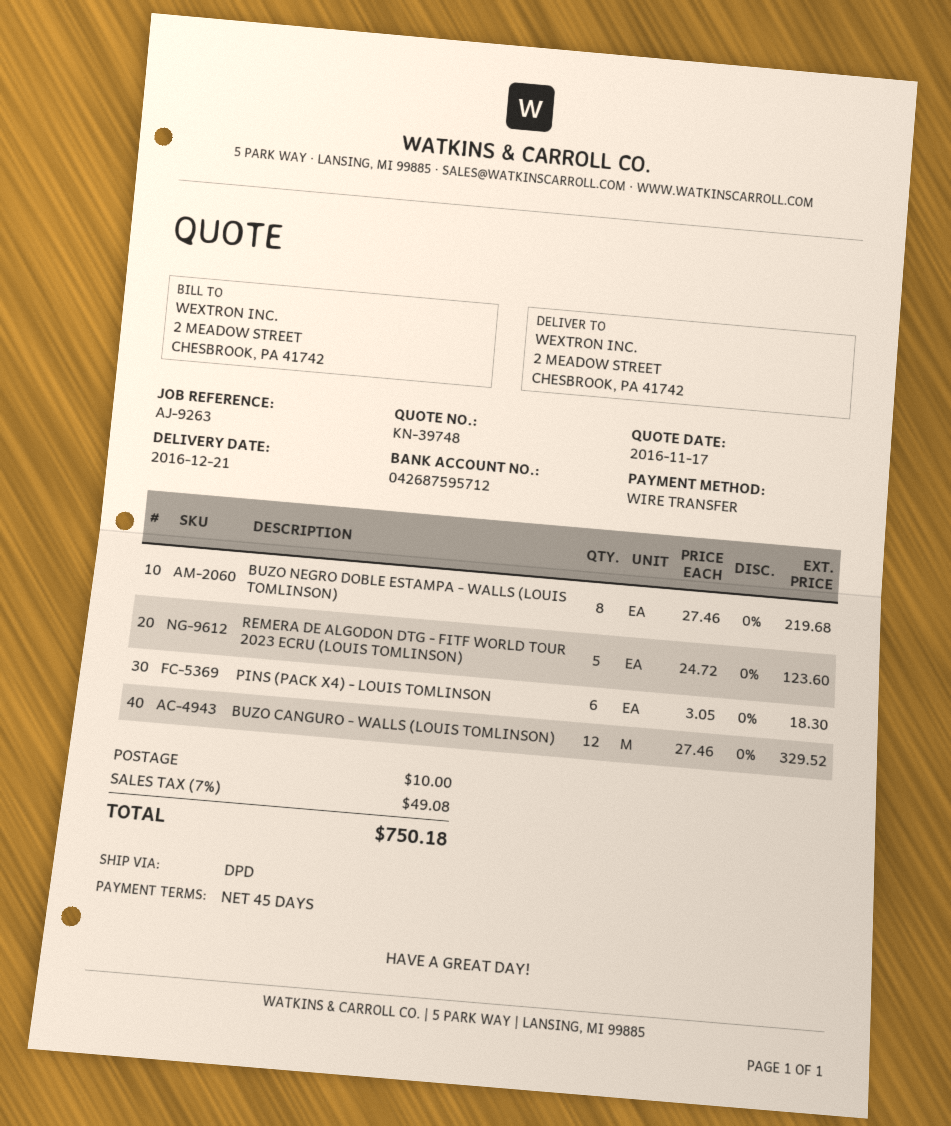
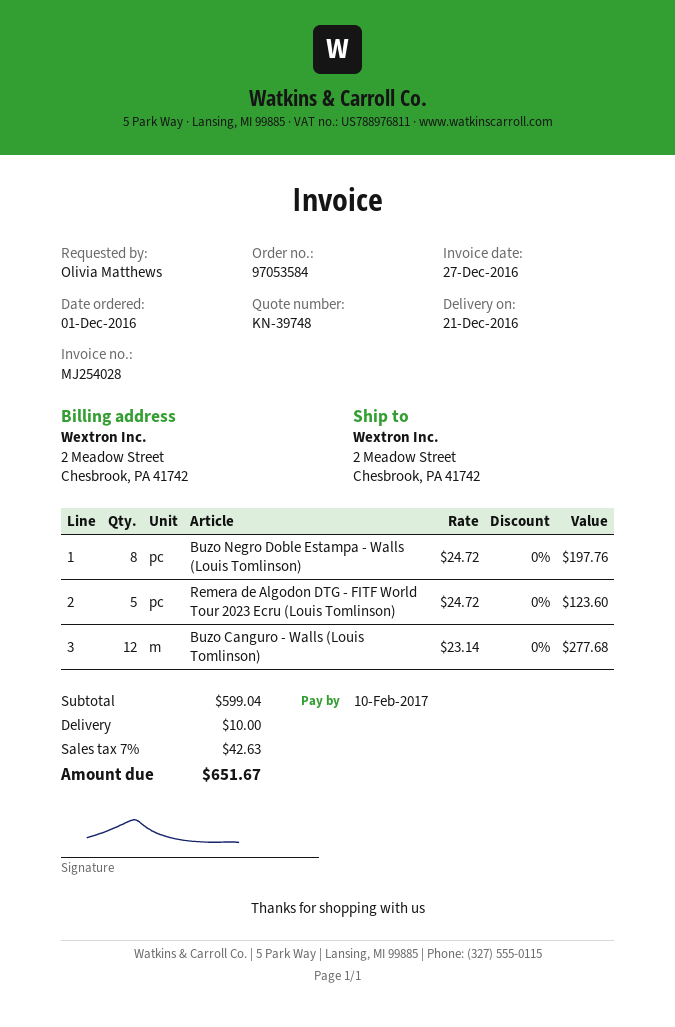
BUZO NEGRO DOBLE ESTAMPA - WALLS (LOUIS TOMLINSON): 8 x 27.46 = 219.68 -> 8 x 24.72 = 197.76
PINS (PACK X4) - LOUIS TOMLINSON: 6 x 3.05 = 18.30 -> none
BUZO CANGURO - WALLS (LOUIS TOMLINSON): 12 x 27.46 = 329.52 -> 12 x 23.14 = 277.68
tax: 7% = 49.08 -> 7% = 42.63
total: 750.18 -> 651.67

